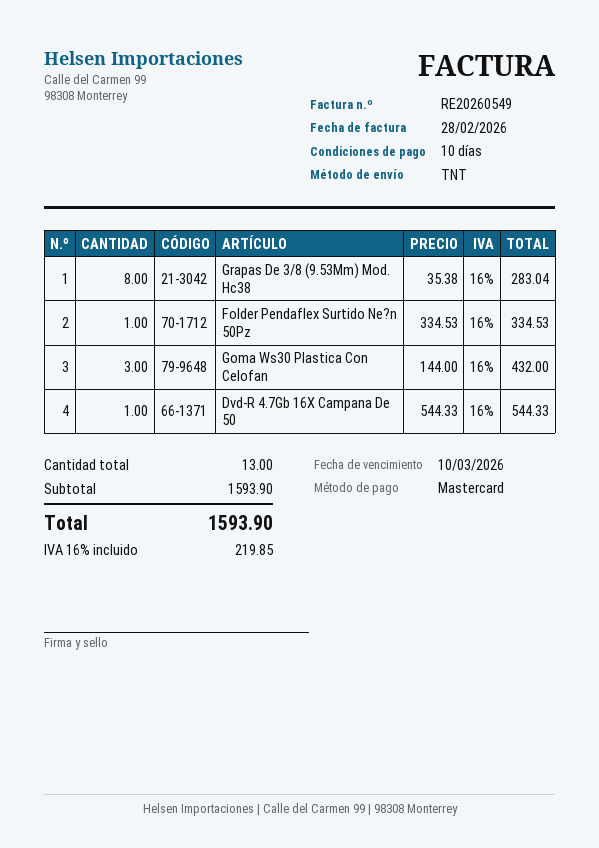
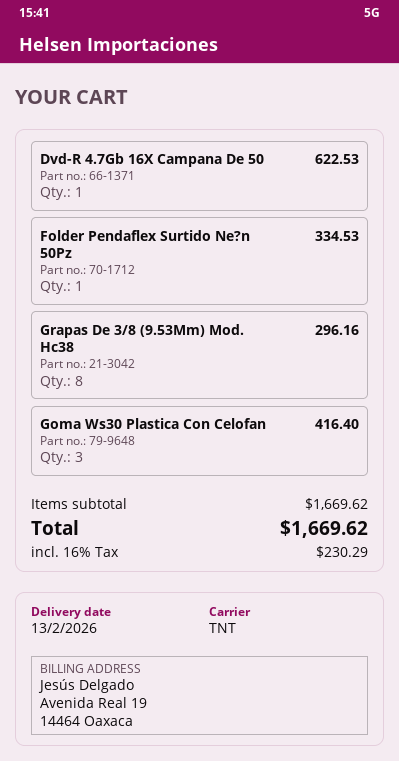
Grapas De 3/8 (9.53Mm) Mod. Hc38: 8 for 283.04 -> 8 for 296.16
Goma Ws30 Plastica Con Celofan: 3 for 432.00 -> 3 for 416.40
Dvd-R 4.7Gb 16X Campana De 50: 1 for 544.33 -> 1 for 622.53
subtotal: 1593.90 -> 1669.62
tax: 16% = 219.85 -> 16% = 230.29
total: 1593.90 -> 1669.62

